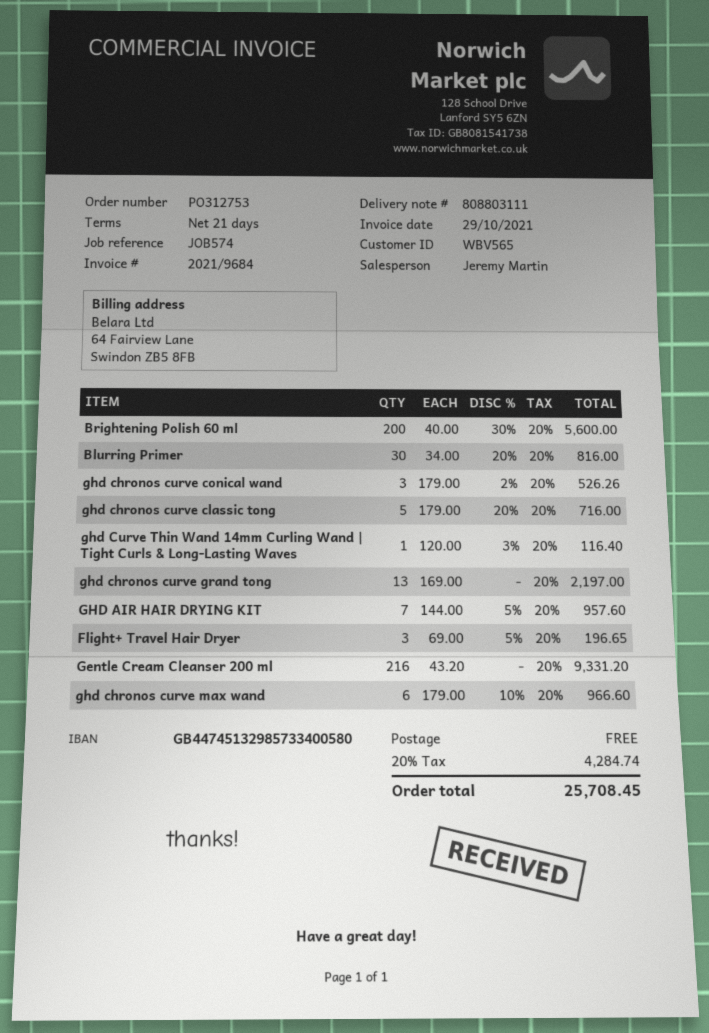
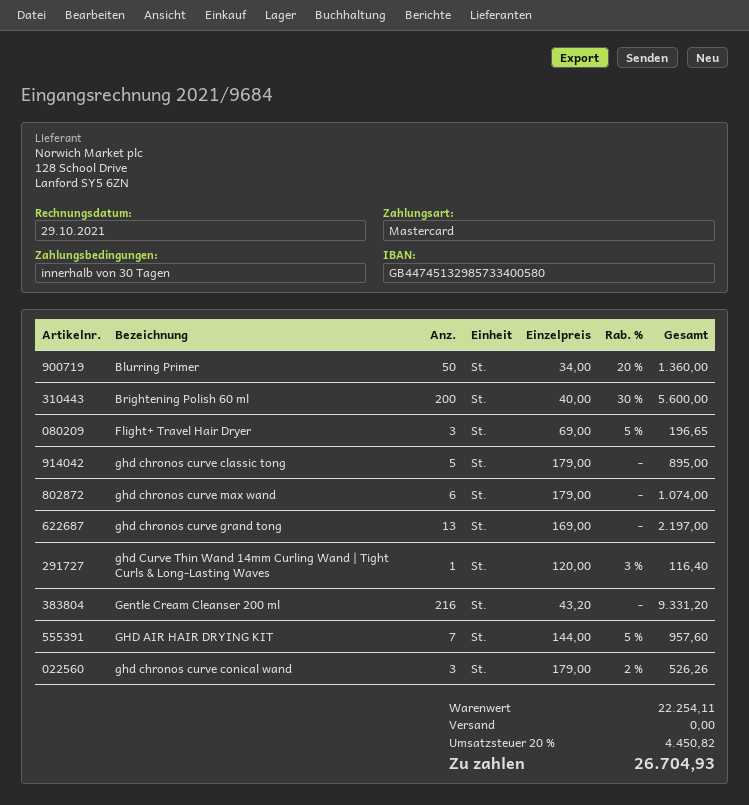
payment terms: 21 days -> 30 days
Blurring Primer: 30 x 34.00 - 20% = 816.00 -> 50 x 34.00 - 20% = 1360.00
ghd chronos curve classic tong: 5 x 179.00 - 20% = 716.00 -> 5 x 179.00 = 895.00
ghd chronos curve max wand: 6 x 179.00 - 10% = 966.60 -> 6 x 179.00 = 1074.00
tax: 20% = 4284.74 -> 20% = 4450.82
total: 25708.45 -> 26704.93

